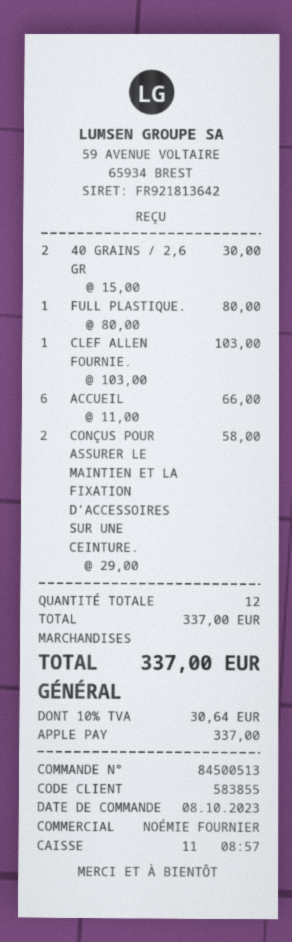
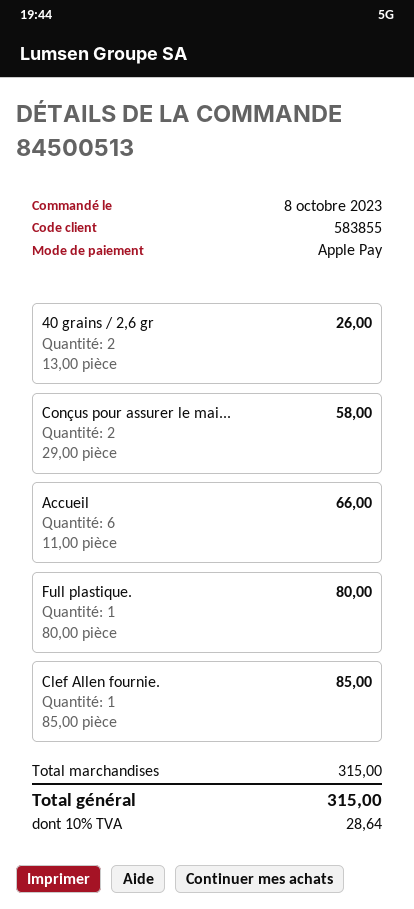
40 GRAINS / 2,6 GR: 2 x 15.00 = 30.00 -> 2 x 13.00 = 26.00
CLEF ALLEN FOURNIE.: 1 x 103.00 = 103.00 -> 1 x 85.00 = 85.00
subtotal: 337.00 -> 315.00
tax: 10% = 30.64 -> 10% = 28.64
total: 337.00 -> 315.00

